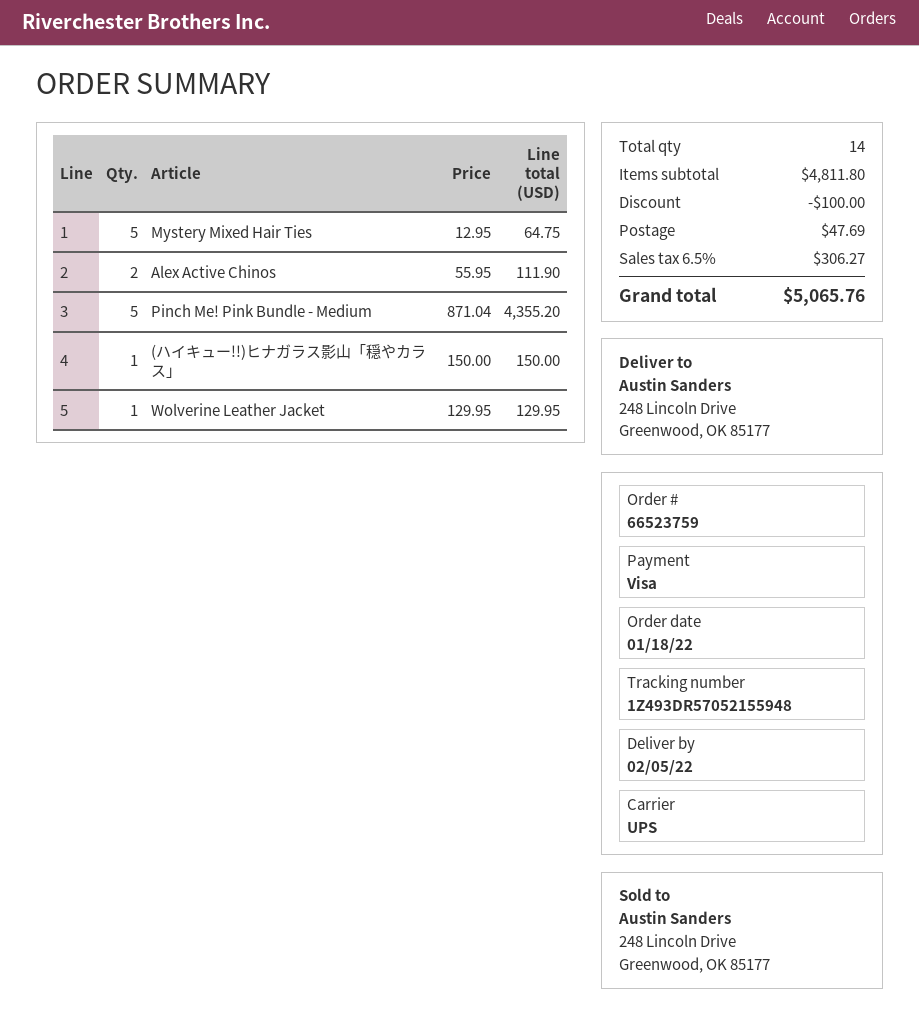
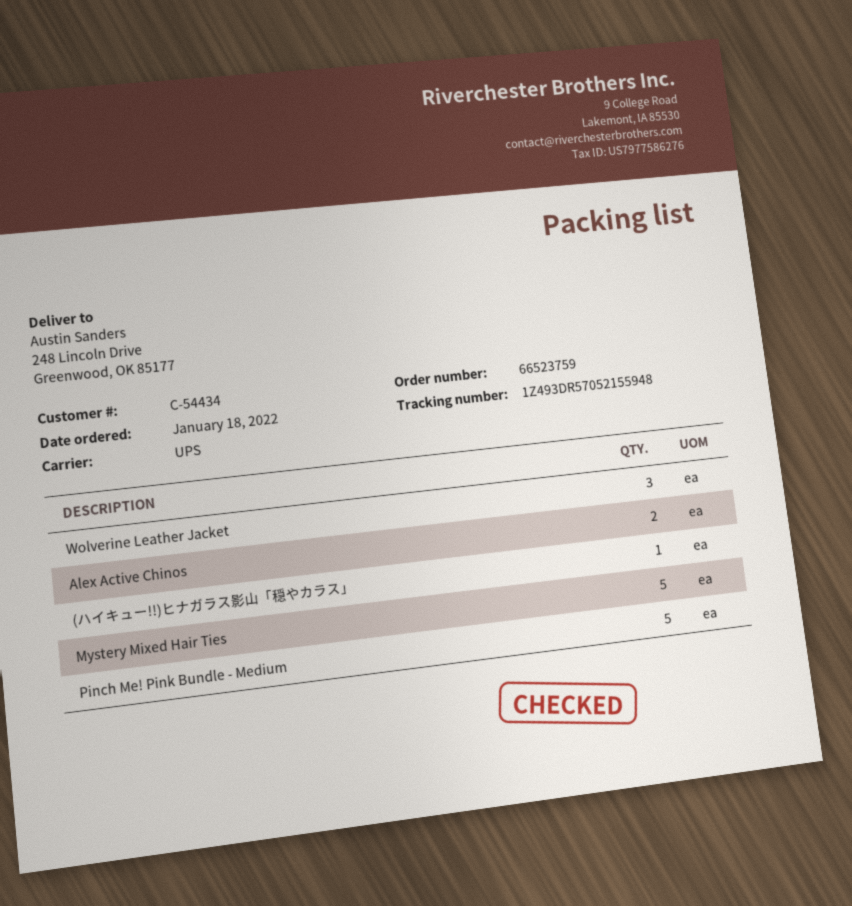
Wolverine Leather Jacket: 1 -> 3

